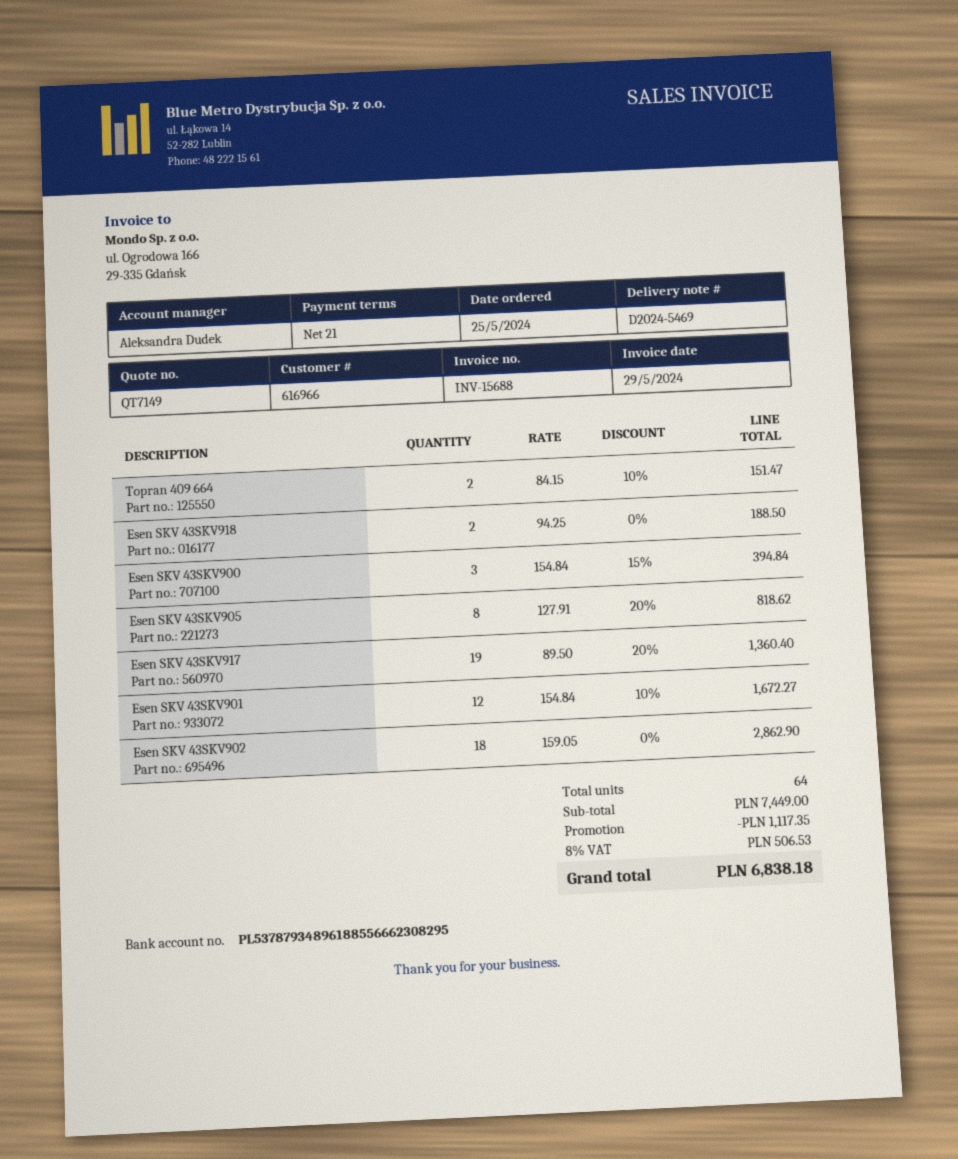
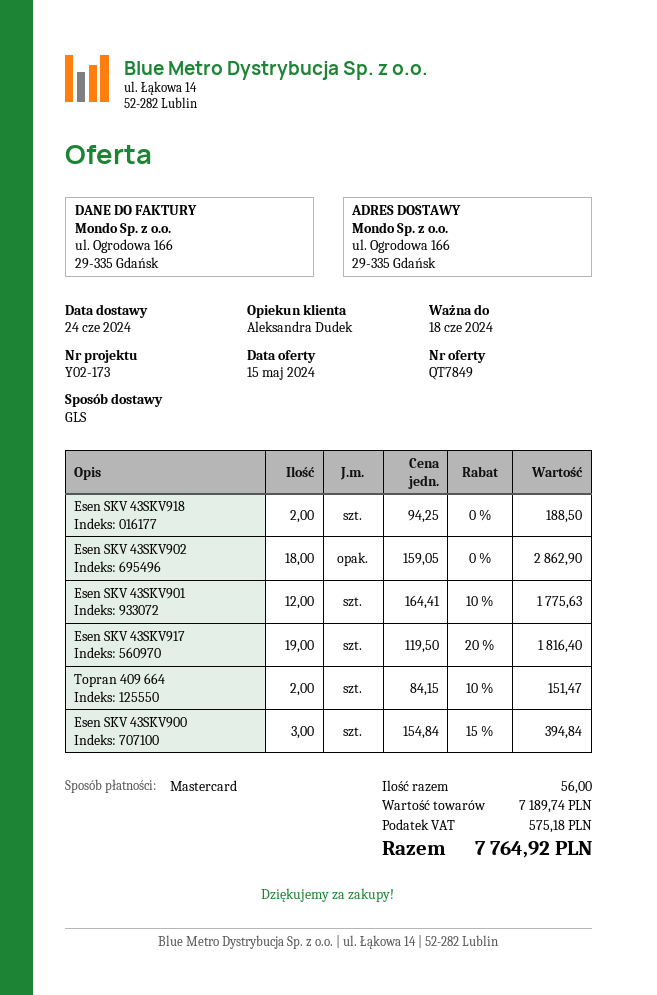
quote number: QT7149 -> QT7849
Esen SKV 43SKV905: 8 x 127.91 - 20% = 818.62 -> none
Esen SKV 43SKV917: 19 x 89.50 - 20% = 1360.40 -> 19 x 119.50 - 20% = 1816.40
Esen SKV 43SKV901: 12 x 154.84 - 10% = 1672.27 -> 12 x 164.41 - 10% = 1775.63
total quantity: 64 -> 56
subtotal: 7449.00 -> 7189.74
discount: 1117.35 -> none
tax: 506.53 -> 575.18
total: 6838.18 -> 7764.92

